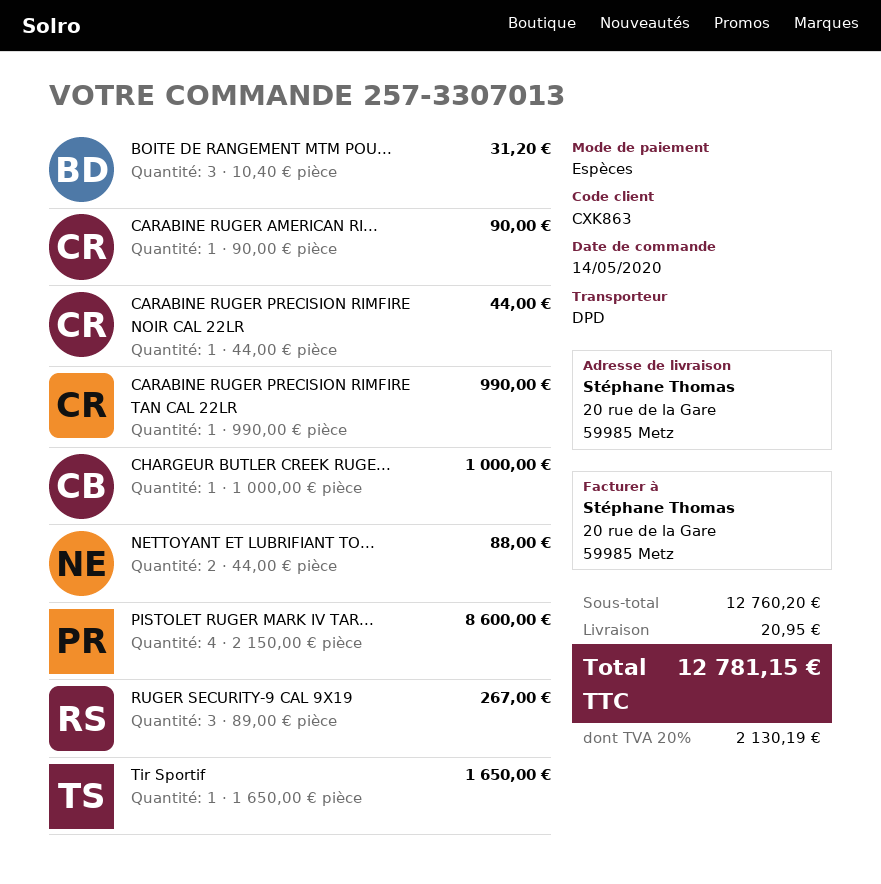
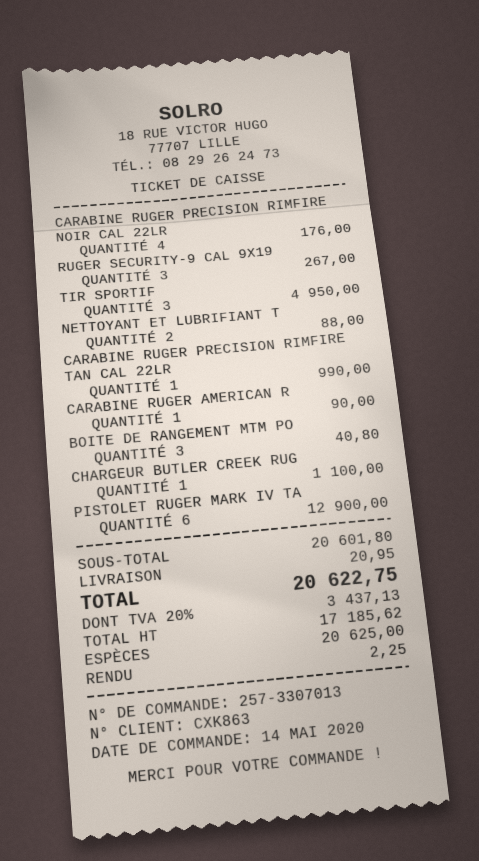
BOITE DE RANGEMENT MTM POU...: 3 for 31.20 -> 3 for 40.80
CARABINE RUGER PRECISION RIMFIRE NOIR CAL 22LR: 1 for 44.00 -> 4 for 176.00
CHARGEUR BUTLER CREEK RUGE...: 1 for 1000.00 -> 1 for 1100.00
PISTOLET RUGER MARK IV TAR...: 4 for 8600.00 -> 6 for 12900.00
Tir Sportif: 1 for 1650.00 -> 3 for 4950.00
subtotal: 12760.20 -> 20601.80
tax: 20% = 2130.19 -> 20% = 3437.13
total: 12781.15 -> 20622.75

